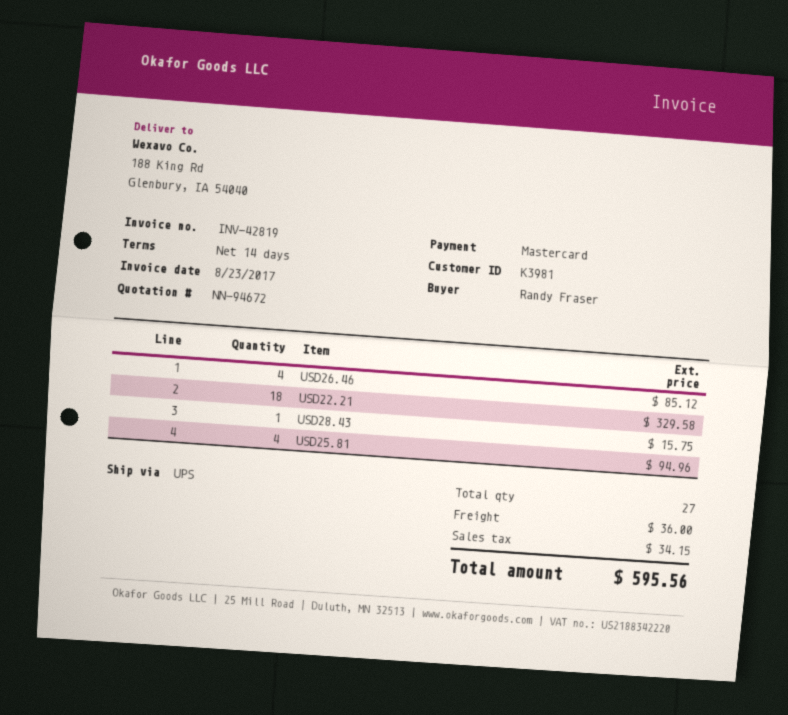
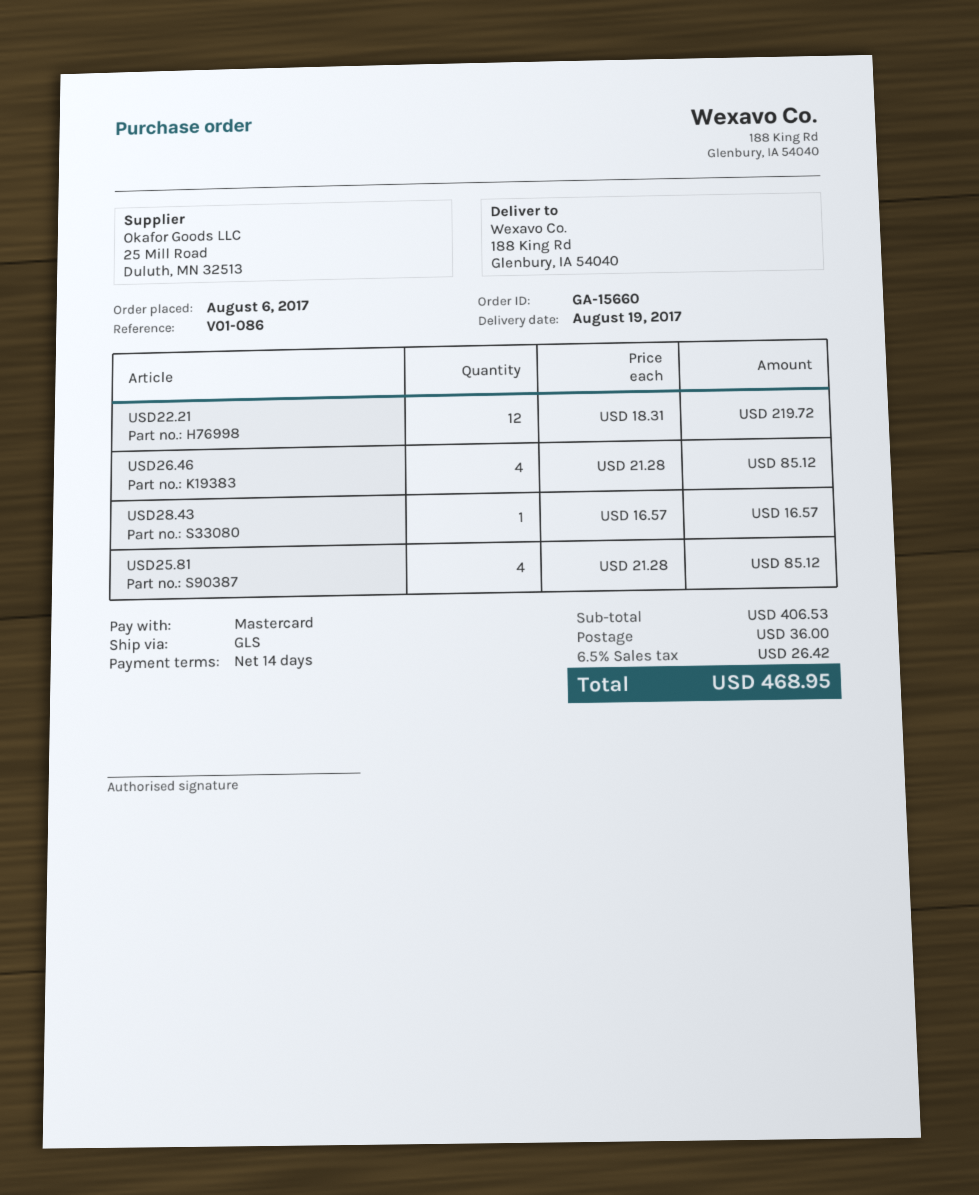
shipping method: UPS -> GLS
USD22.21: 18 for 329.58 -> 12 for 219.72
USD28.43: 1 for 15.75 -> 1 for 16.57
USD25.81: 4 for 94.96 -> 4 for 85.12
tax: 34.15 -> 26.42
total: 595.56 -> 468.95

